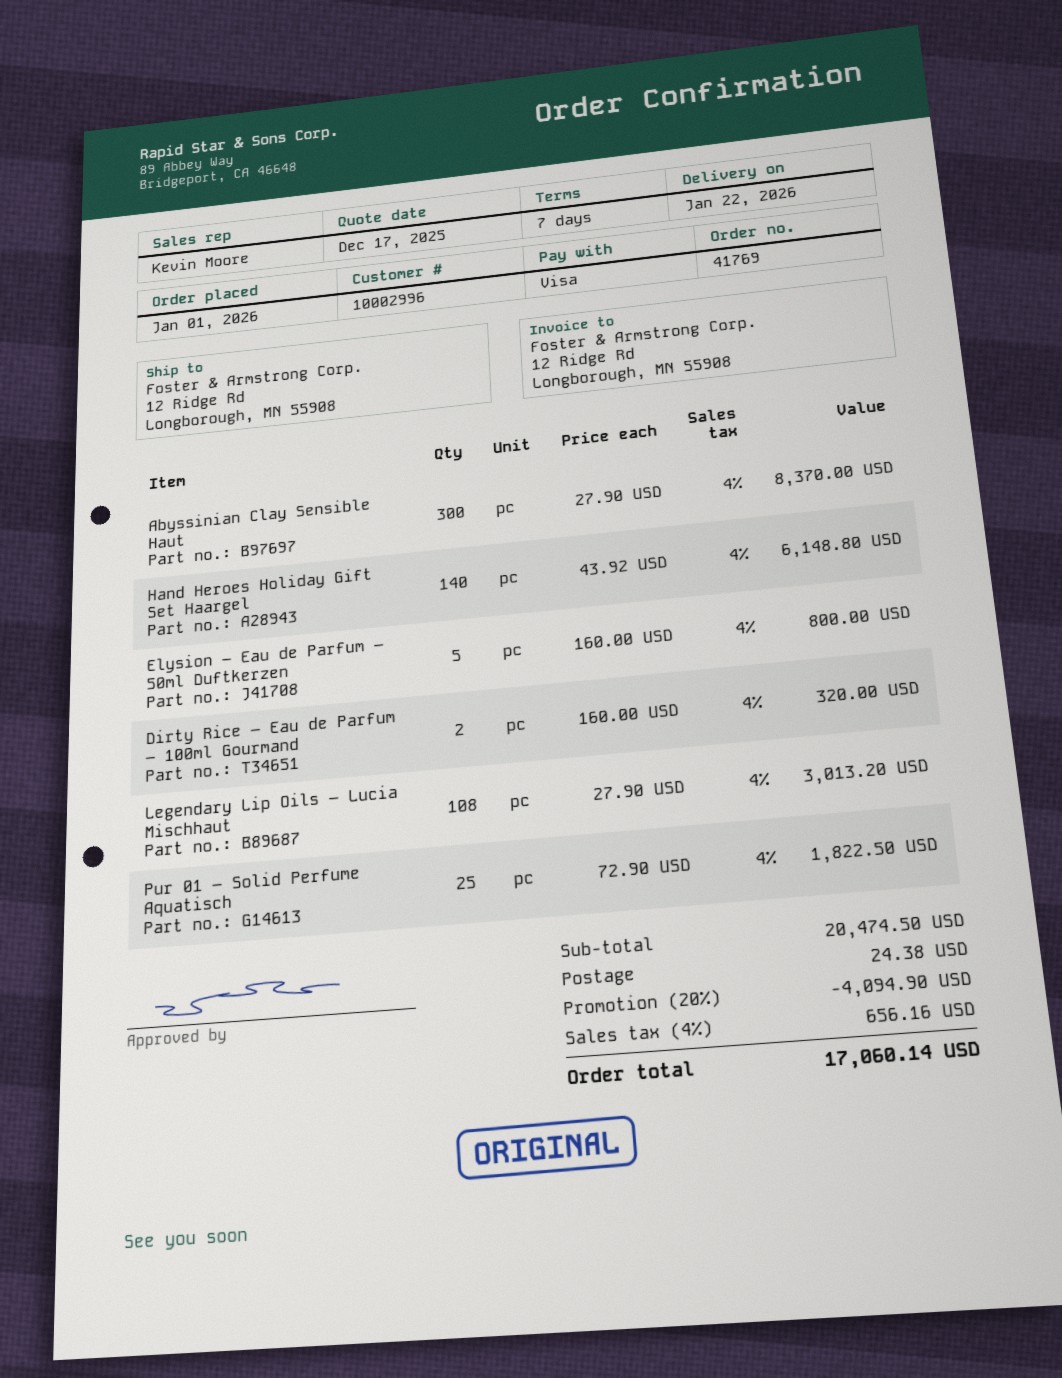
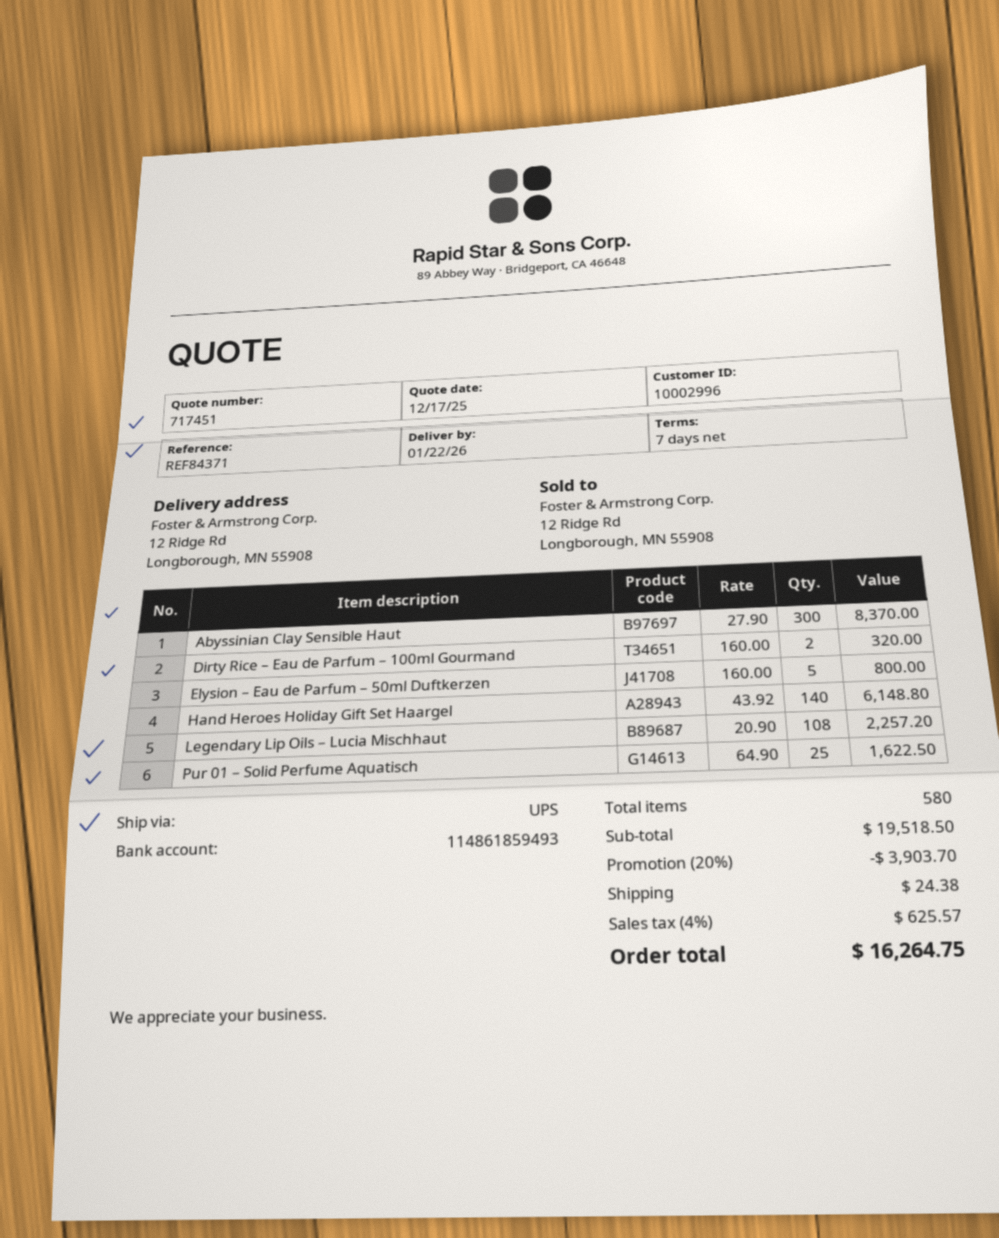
Legendary Lip Oils – Lucia Mischhaut: 108 x 27.90 = 3013.20 -> 108 x 20.90 = 2257.20
Pur 01 – Solid Perfume Aquatisch: 25 x 72.90 = 1822.50 -> 25 x 64.90 = 1622.50
subtotal: 20474.50 -> 19518.50
discount: 20% = 4094.90 -> 20% = 3903.70
tax: 4% = 656.16 -> 4% = 625.57
total: 17060.14 -> 16264.75

